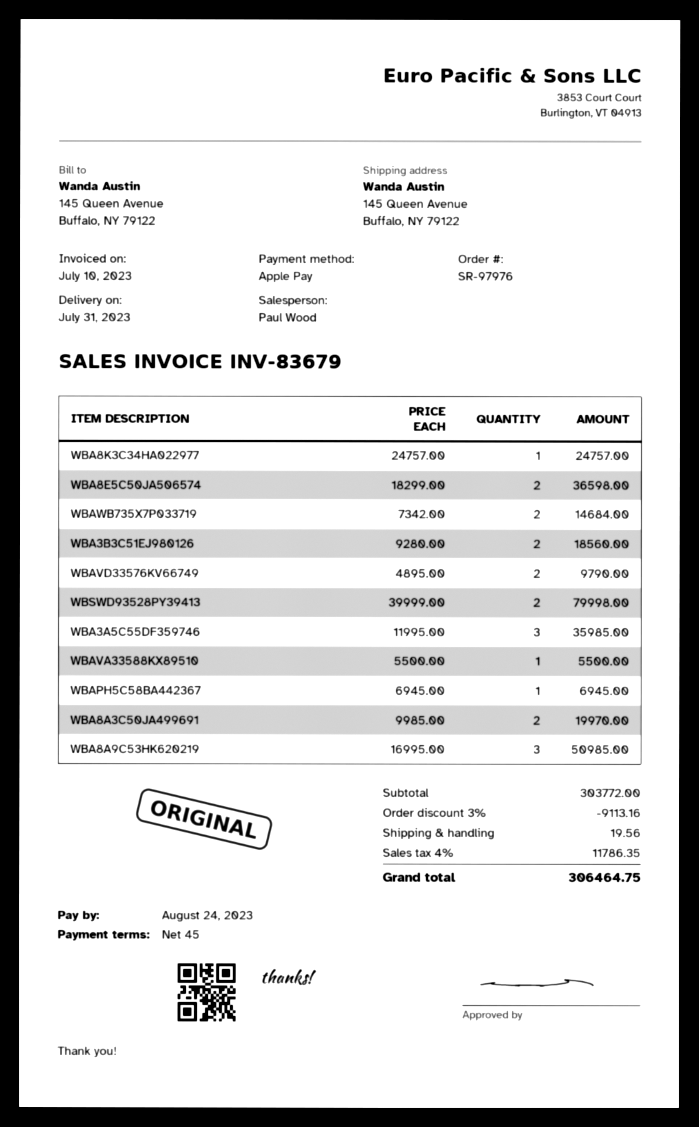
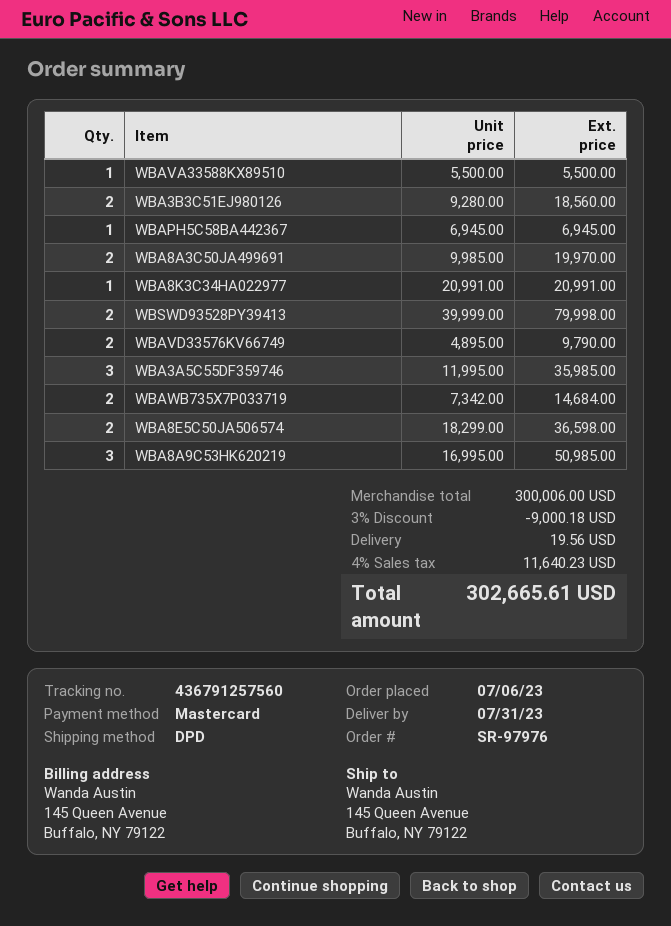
payment method: Apple Pay -> Mastercard
WBA8K3C34HA022977: 1 x 24757.00 = 24757.00 -> 1 x 20991.00 = 20991.00
subtotal: 303772.00 -> 300006.00
discount: 3% = 9113.16 -> 3% = 9000.18
tax: 4% = 11786.35 -> 4% = 11640.23
total: 306464.75 -> 302665.61

